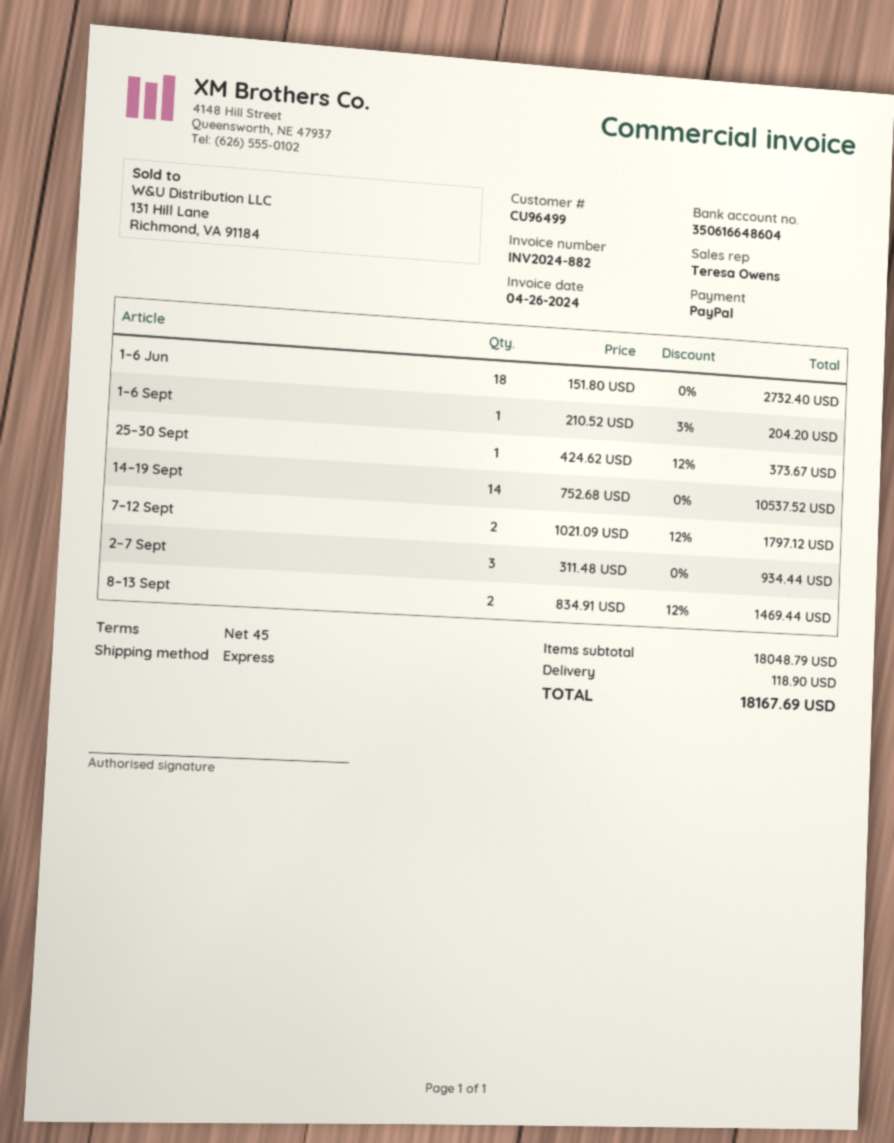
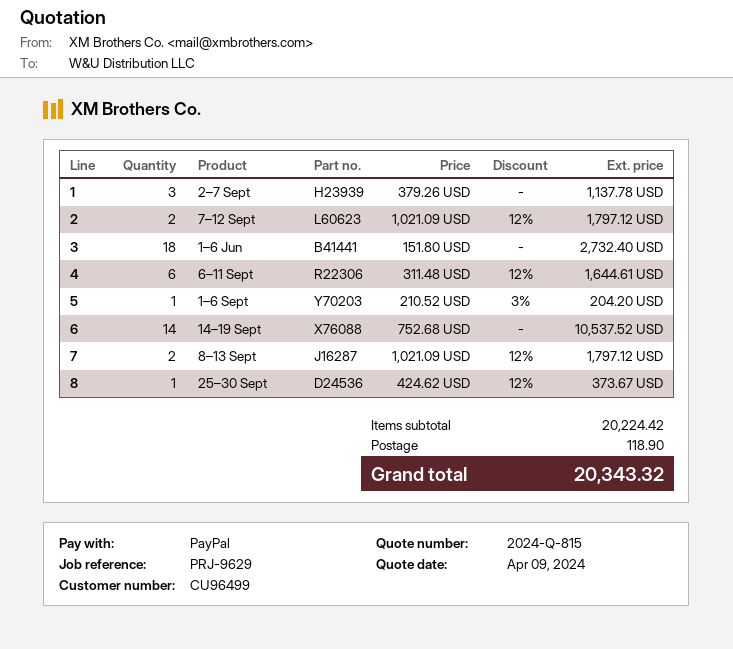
2–7 Sept: 3 x 311.48 = 934.44 -> 3 x 379.26 = 1137.78
8–13 Sept: 2 x 834.91 - 12% = 1469.44 -> 2 x 1021.09 - 12% = 1797.12
6–11 Sept: none -> 6 x 311.48 - 12% = 1644.61
subtotal: 18048.79 -> 20224.42
total: 18167.69 -> 20343.32

